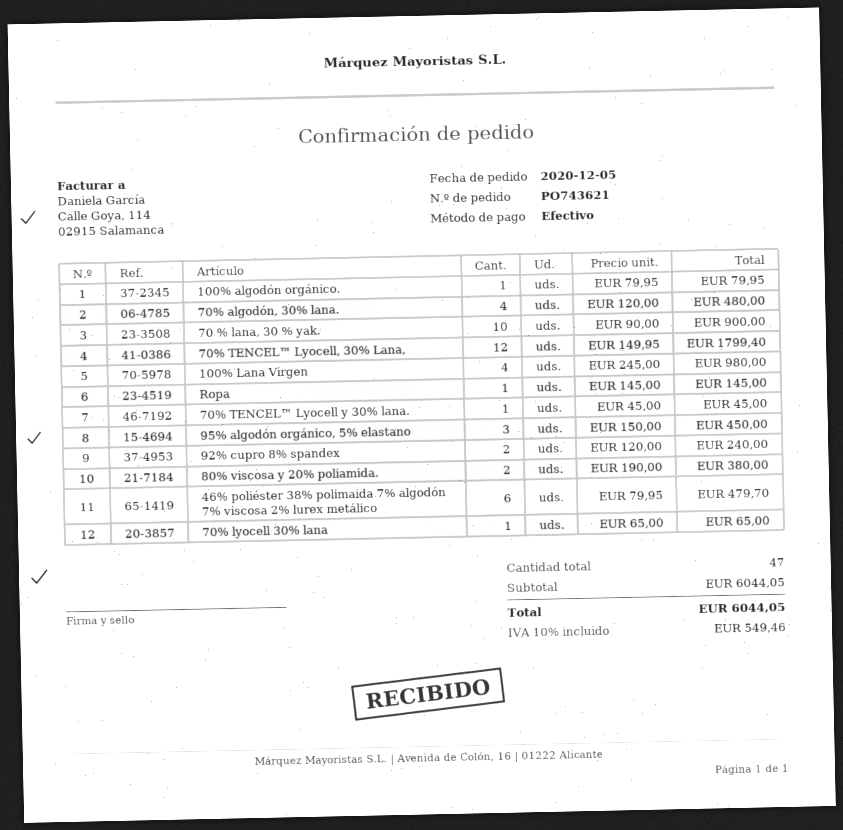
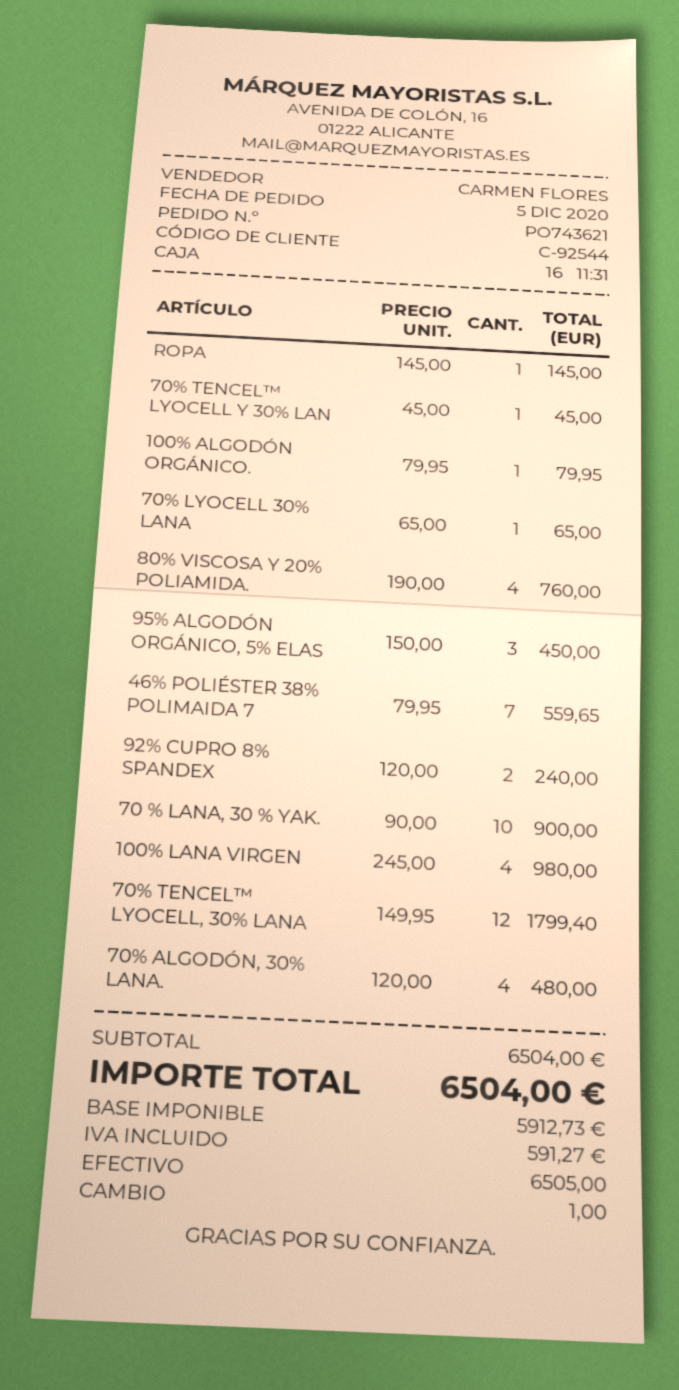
80% viscosa y 20% poliamida.: 2 x 190.00 = 380.00 -> 4 x 190.00 = 760.00
46% poliéster 38% polimaida 7% algodón 7% viscosa 2% lurex metálico: 6 x 79.95 = 479.70 -> 7 x 79.95 = 559.65
subtotal: 6044.05 -> 6504.00
tax: 549.46 -> 591.27
total: 6044.05 -> 6504.00

